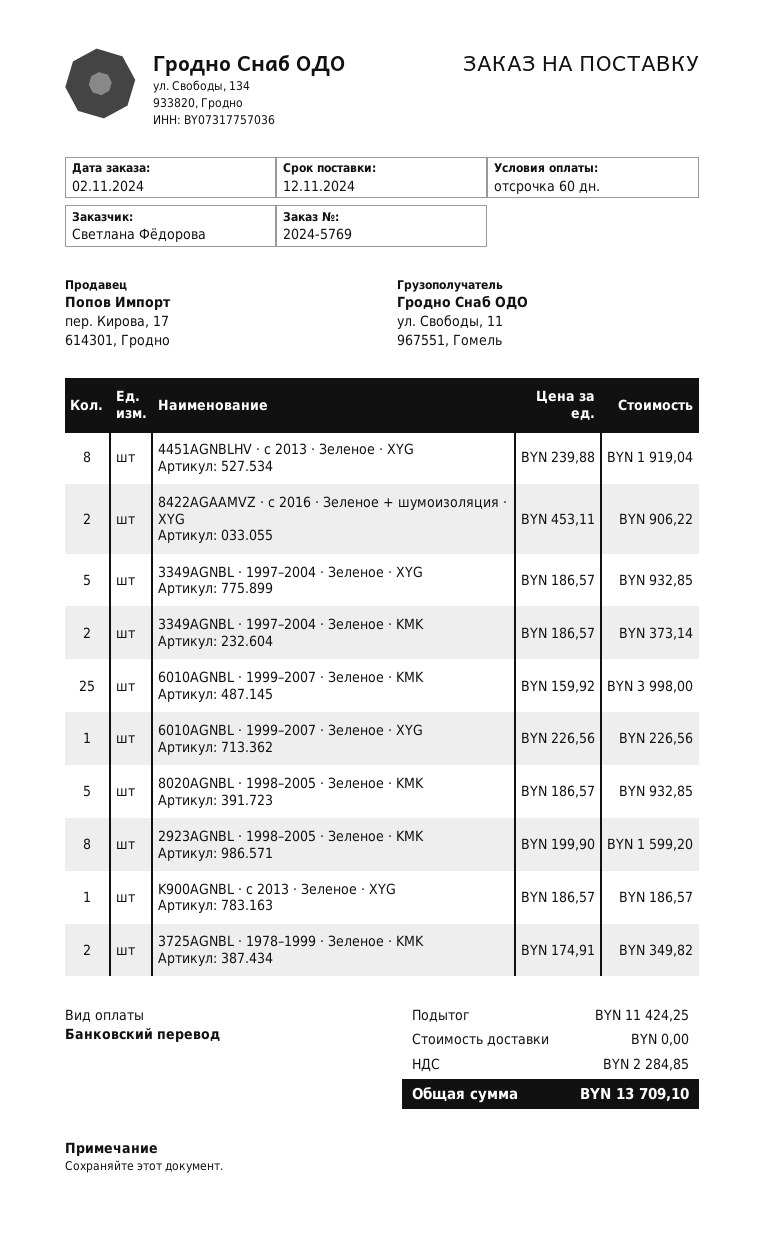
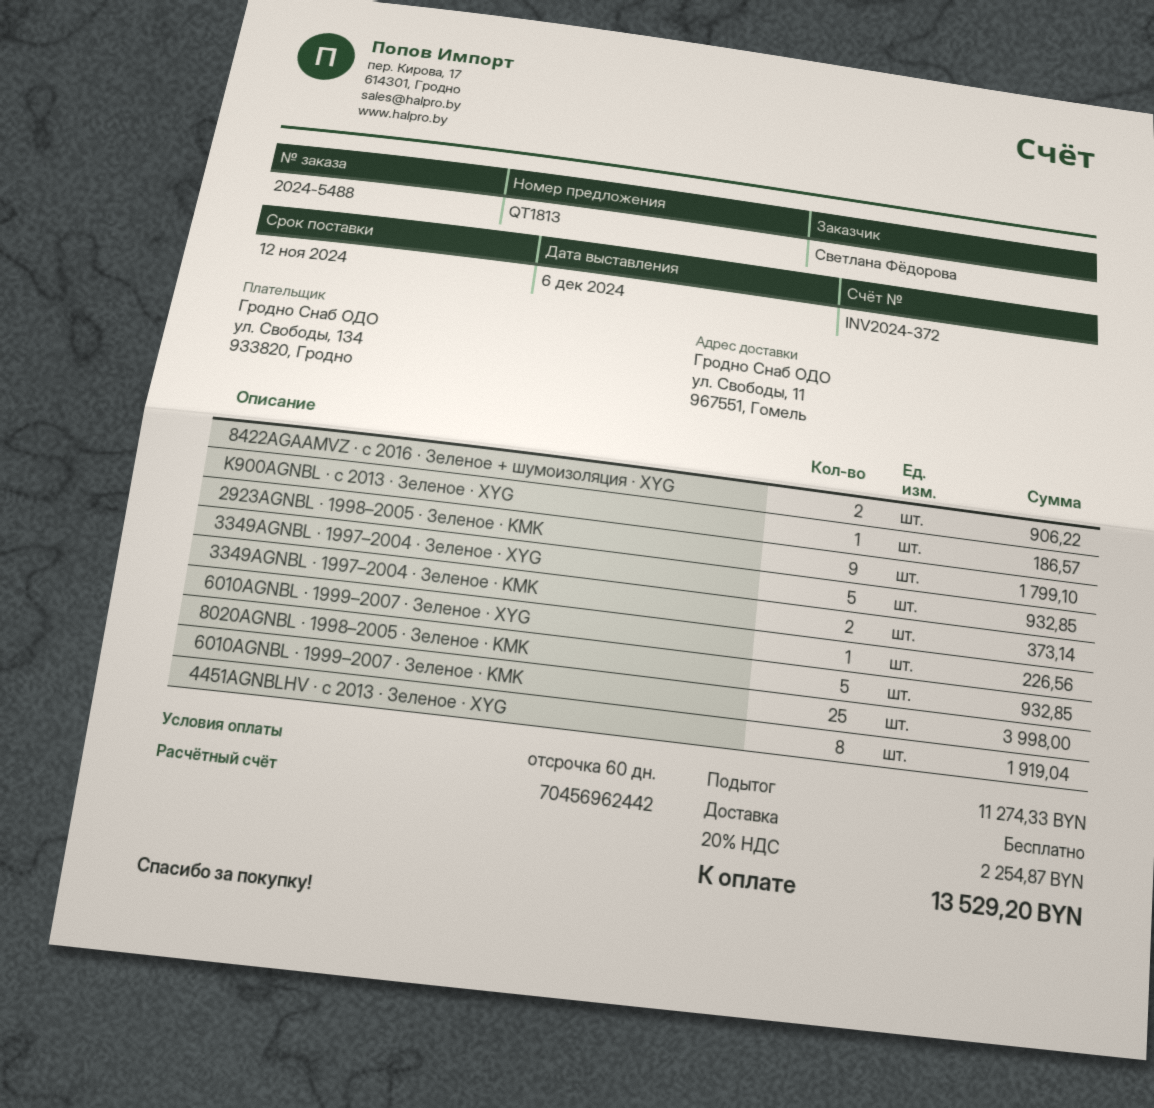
order number: 2024-5769 -> 2024-5488
2923AGNBL · 1998–2005 · Зеленое · KMK: 8 for 1599.20 -> 9 for 1799.10
3725AGNBL · 1978–1999 · Зеленое · KMK: 2 for 349.82 -> none
subtotal: 11424.25 -> 11274.33
tax: 2284.85 -> 2254.87
total: 13709.10 -> 13529.20

